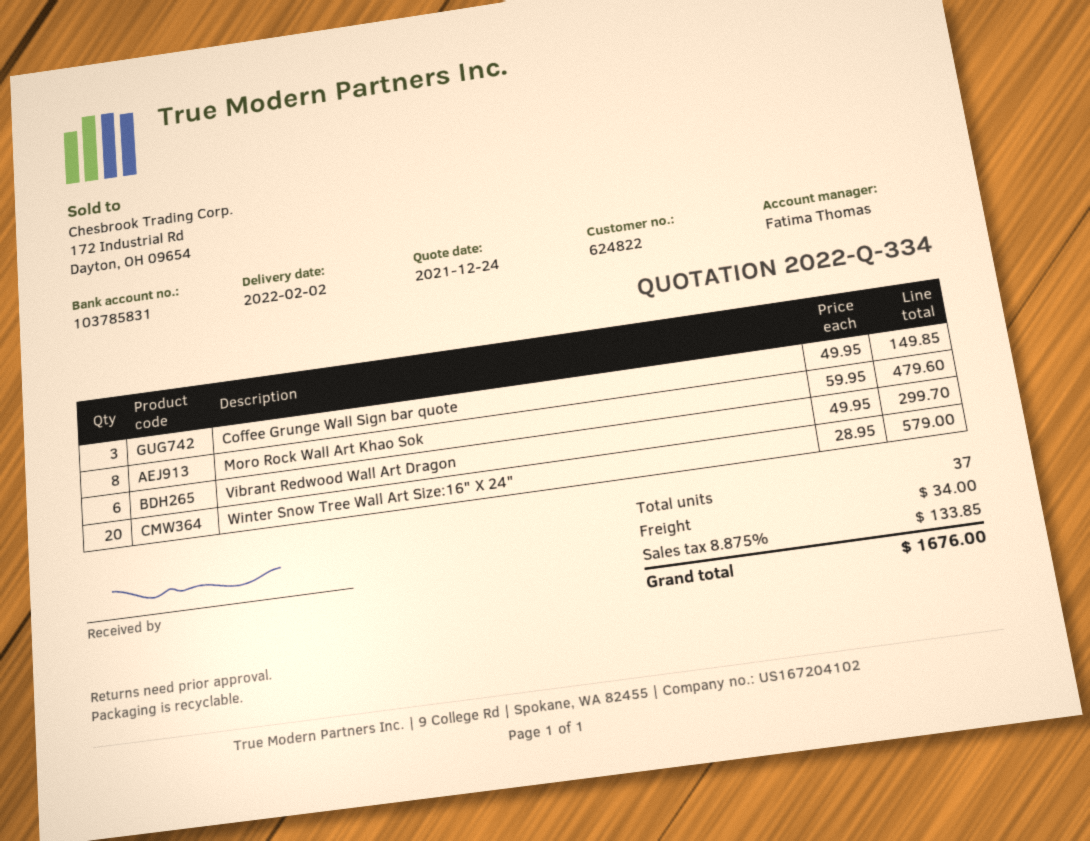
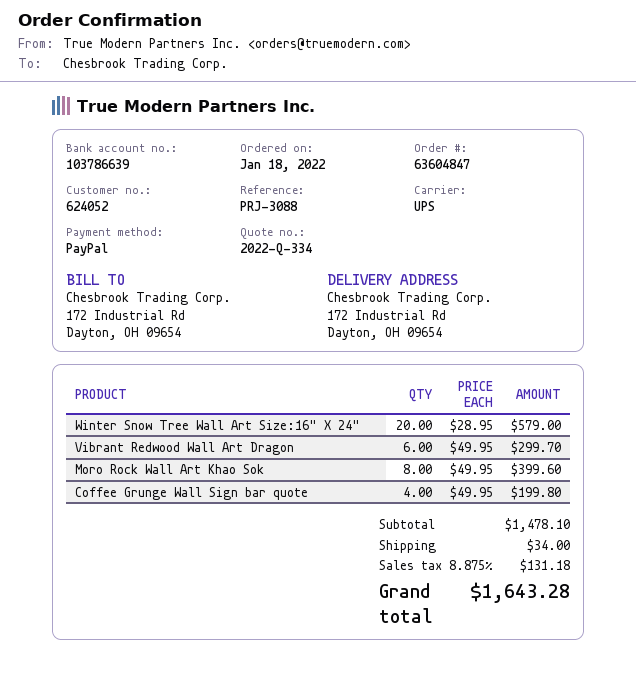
customer number: 624822 -> 624052
bank account: 103785831 -> 103786639
Coffee Grunge Wall Sign bar quote: 3 x 49.95 = 149.85 -> 4 x 49.95 = 199.80
Moro Rock Wall Art Khao Sok: 8 x 59.95 = 479.60 -> 8 x 49.95 = 399.60
tax: 8.875% = 133.85 -> 8.875% = 131.18
total: 1676.00 -> 1643.28

